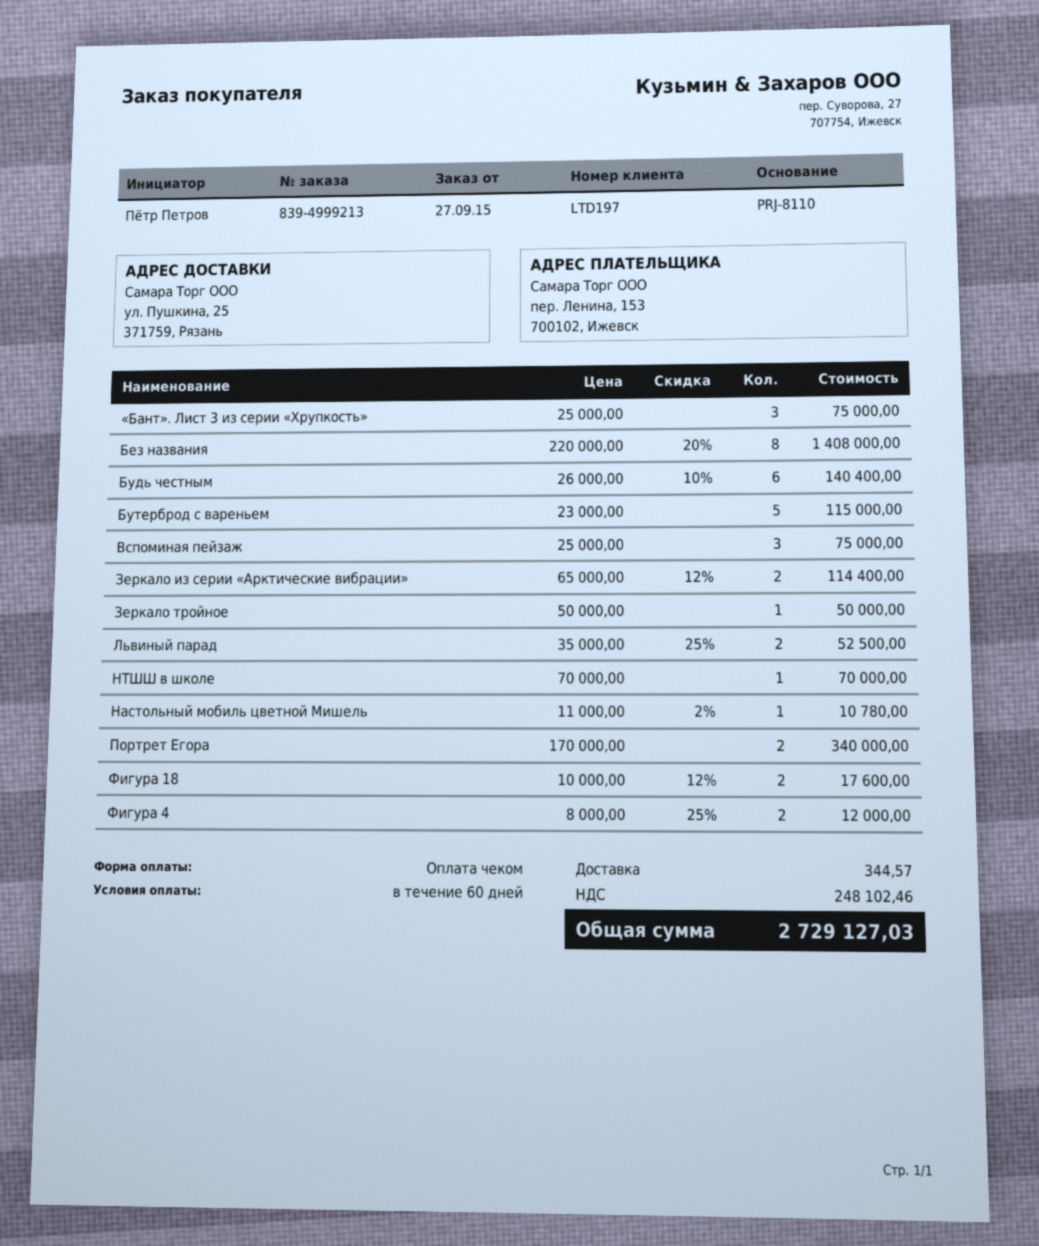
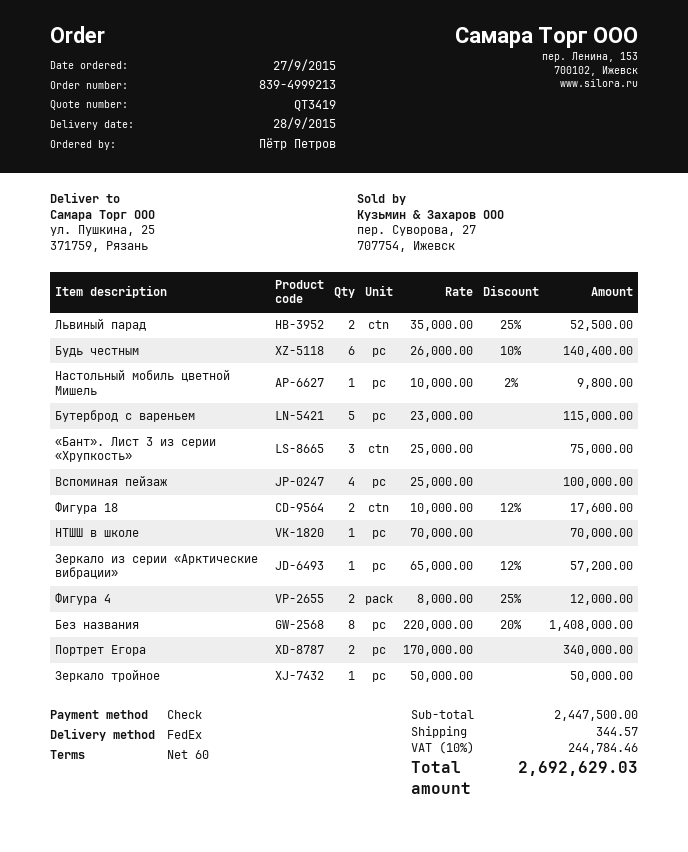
Вспоминая пейзаж: 3 x 25000.00 = 75000.00 -> 4 x 25000.00 = 100000.00
Зеркало из серии «Арктические вибрации»: 2 x 65000.00 - 12% = 114400.00 -> 1 x 65000.00 - 12% = 57200.00
Настольный мобиль цветной Мишель: 1 x 11000.00 - 2% = 10780.00 -> 1 x 10000.00 - 2% = 9800.00
tax: 248102.46 -> 244784.46
total: 2729127.03 -> 2692629.03

